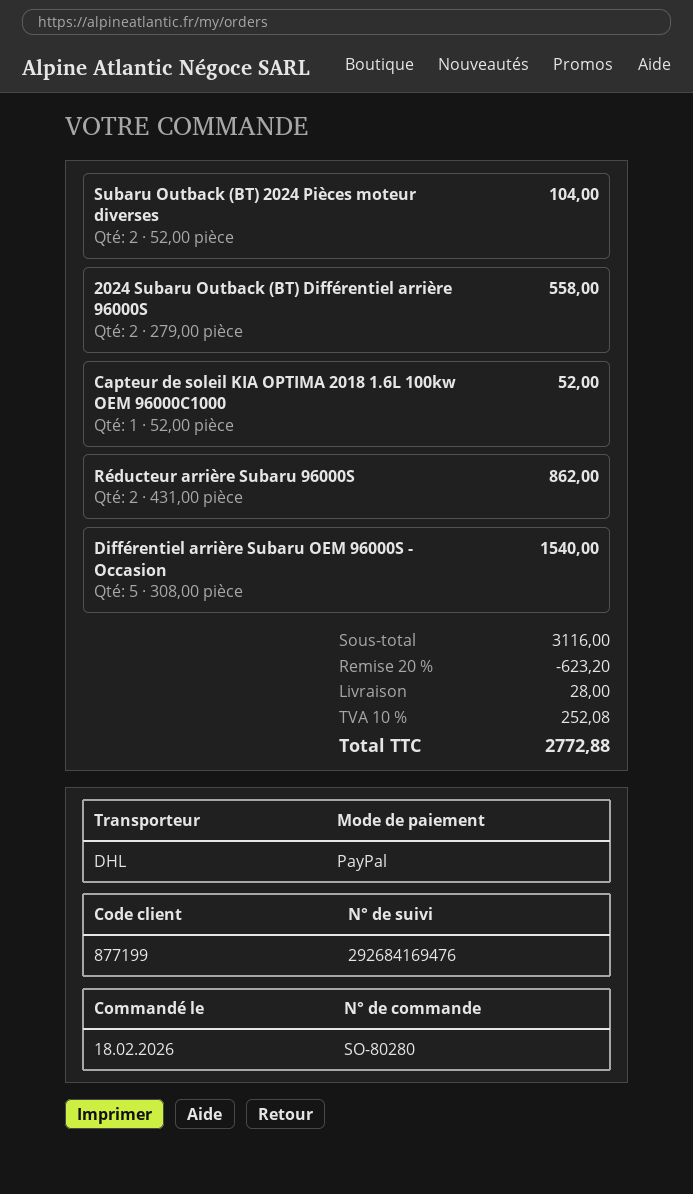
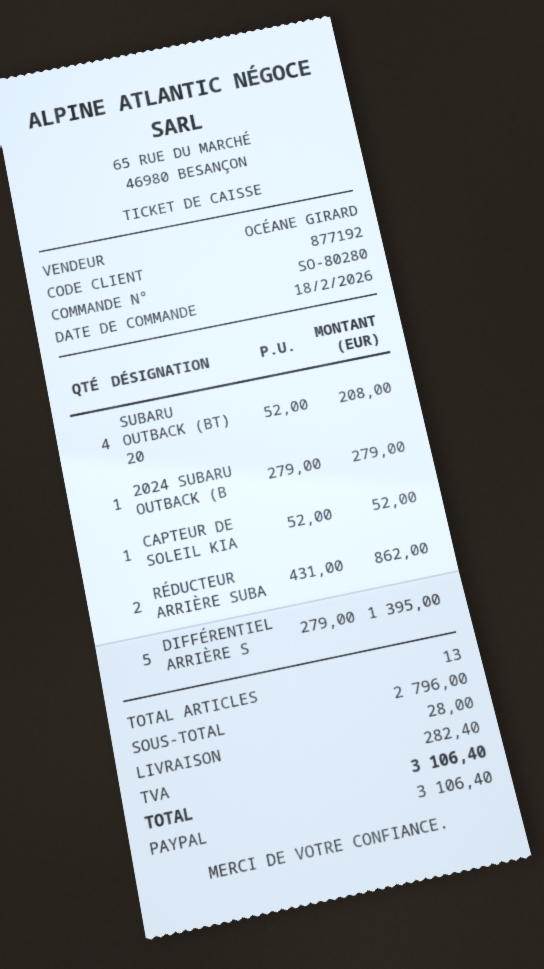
customer number: 877199 -> 877192
Subaru Outback (BT) 2024 Pièces moteur diverses: 2 x 52.00 = 104.00 -> 4 x 52.00 = 208.00
2024 Subaru Outback (BT) Différentiel arrière 96000S: 2 x 279.00 = 558.00 -> 1 x 279.00 = 279.00
Différentiel arrière Subaru OEM 96000S - Occasion: 5 x 308.00 = 1540.00 -> 5 x 279.00 = 1395.00
subtotal: 3116.00 -> 2796.00
discount: 20% = 623.20 -> none
tax: 252.08 -> 282.40
total: 2772.88 -> 3106.40

